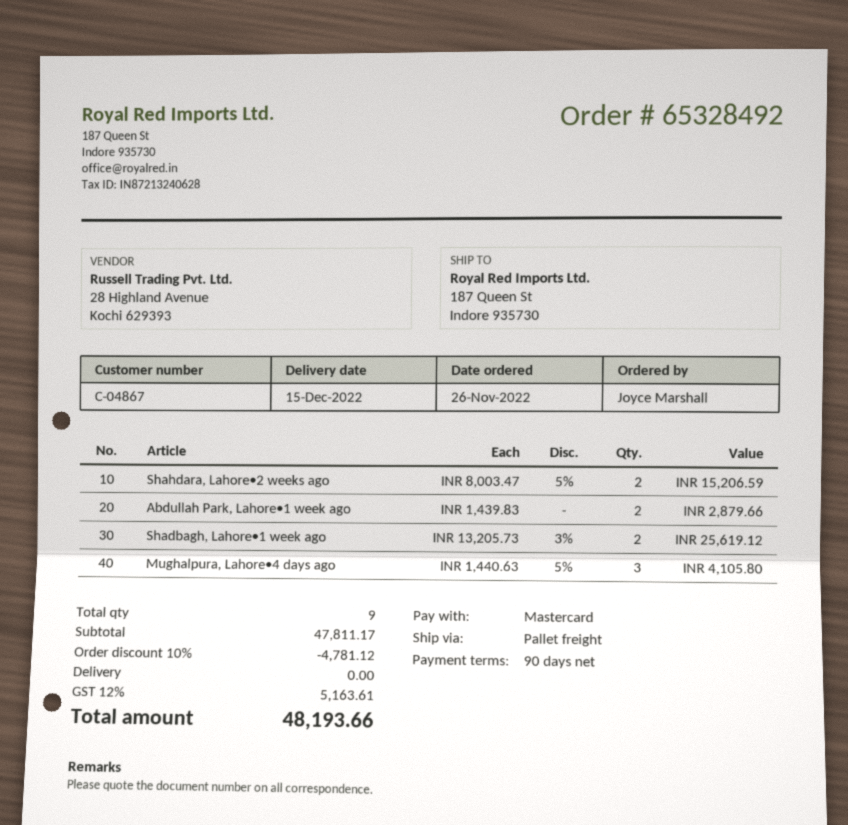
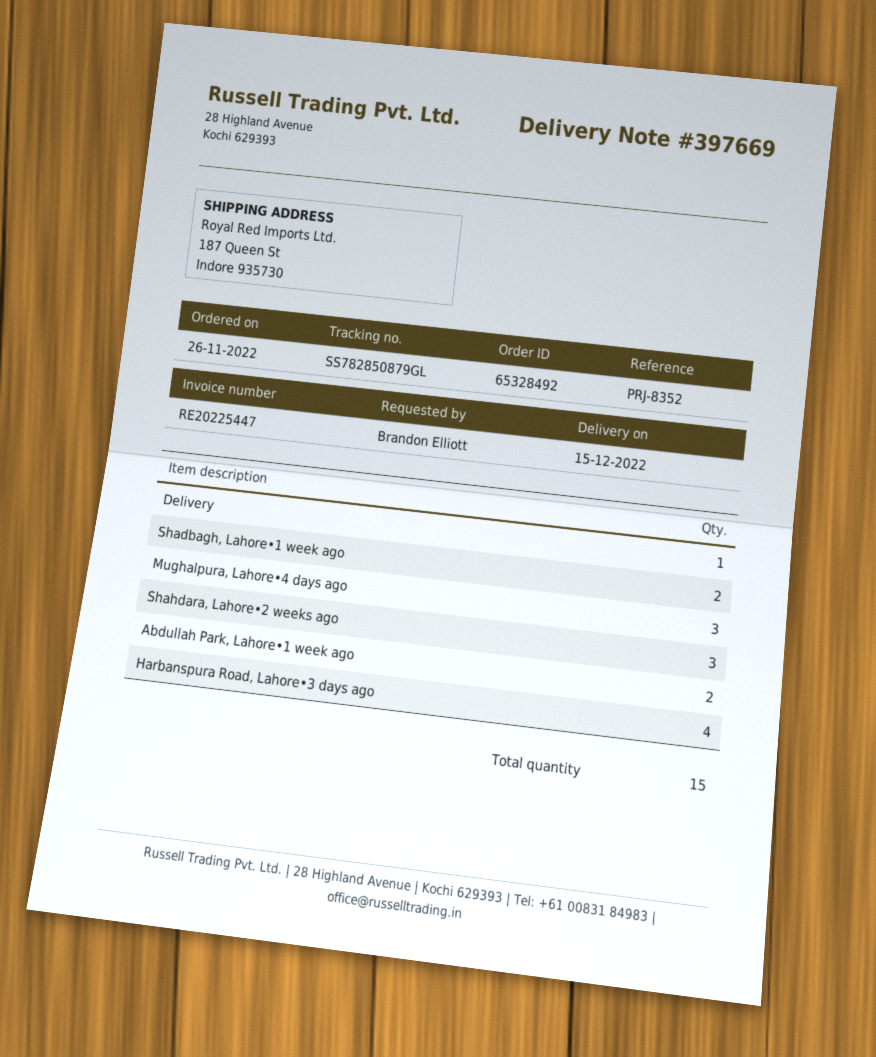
ordered by: Joyce Marshall -> Brandon Elliott
Shahdara, Lahore•2 weeks ago: 2 -> 3
Delivery: none -> 1
Harbanspura Road, Lahore•3 days ago: none -> 4
total quantity: 9 -> 15

